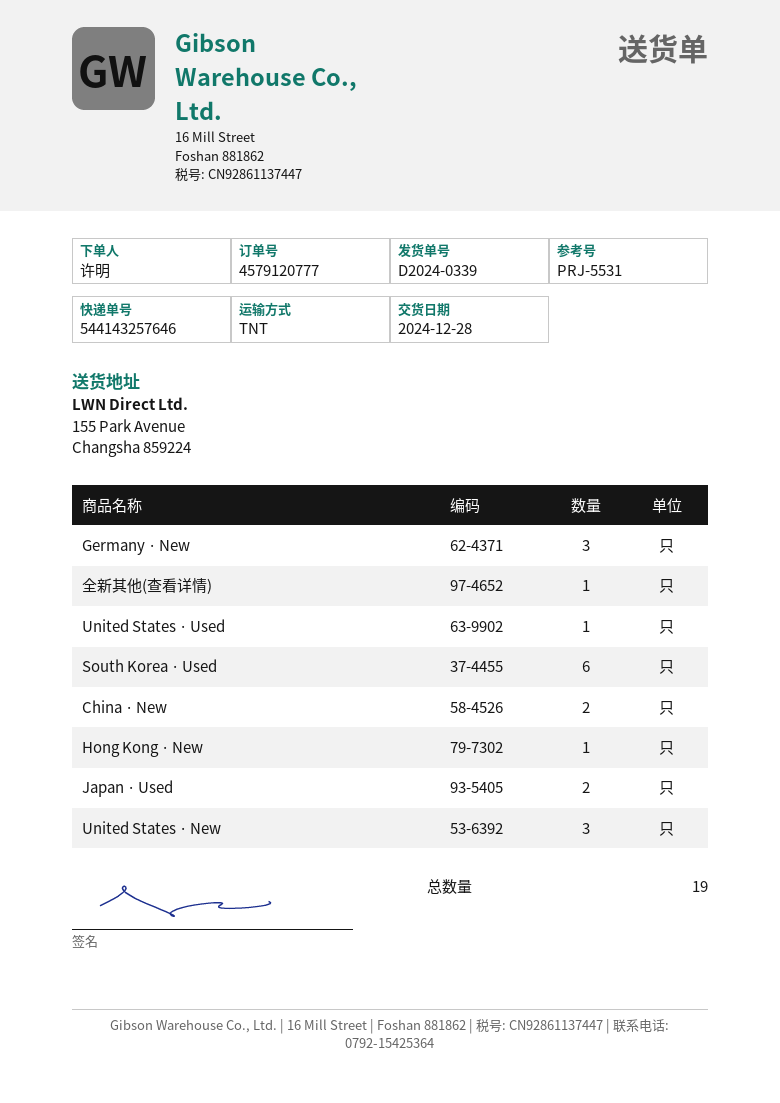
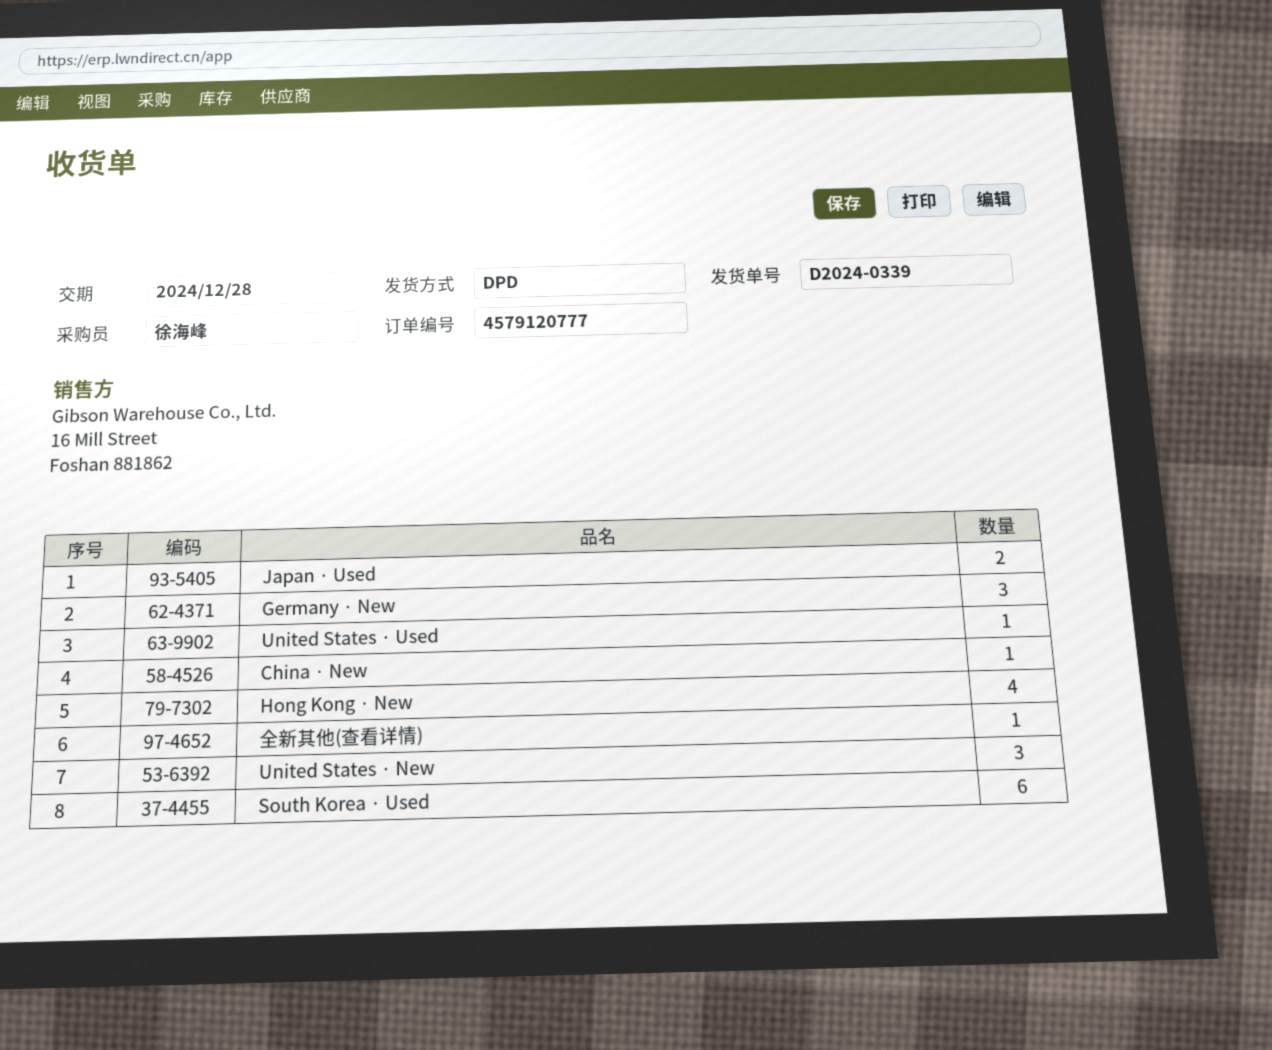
ordered by: 许明 -> 徐海峰
shipping method: TNT -> DPD
China · New: 2 -> 1
Hong Kong · New: 1 -> 4

